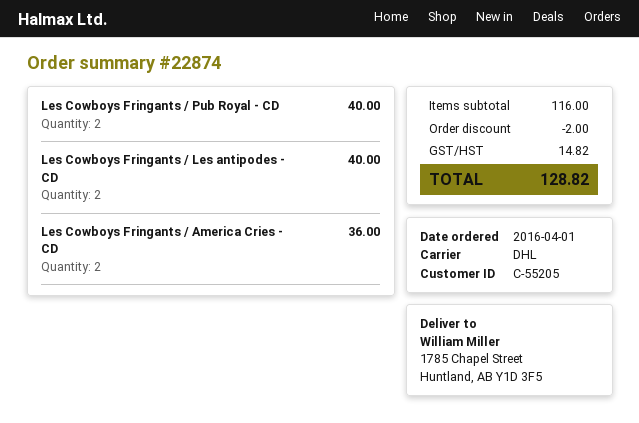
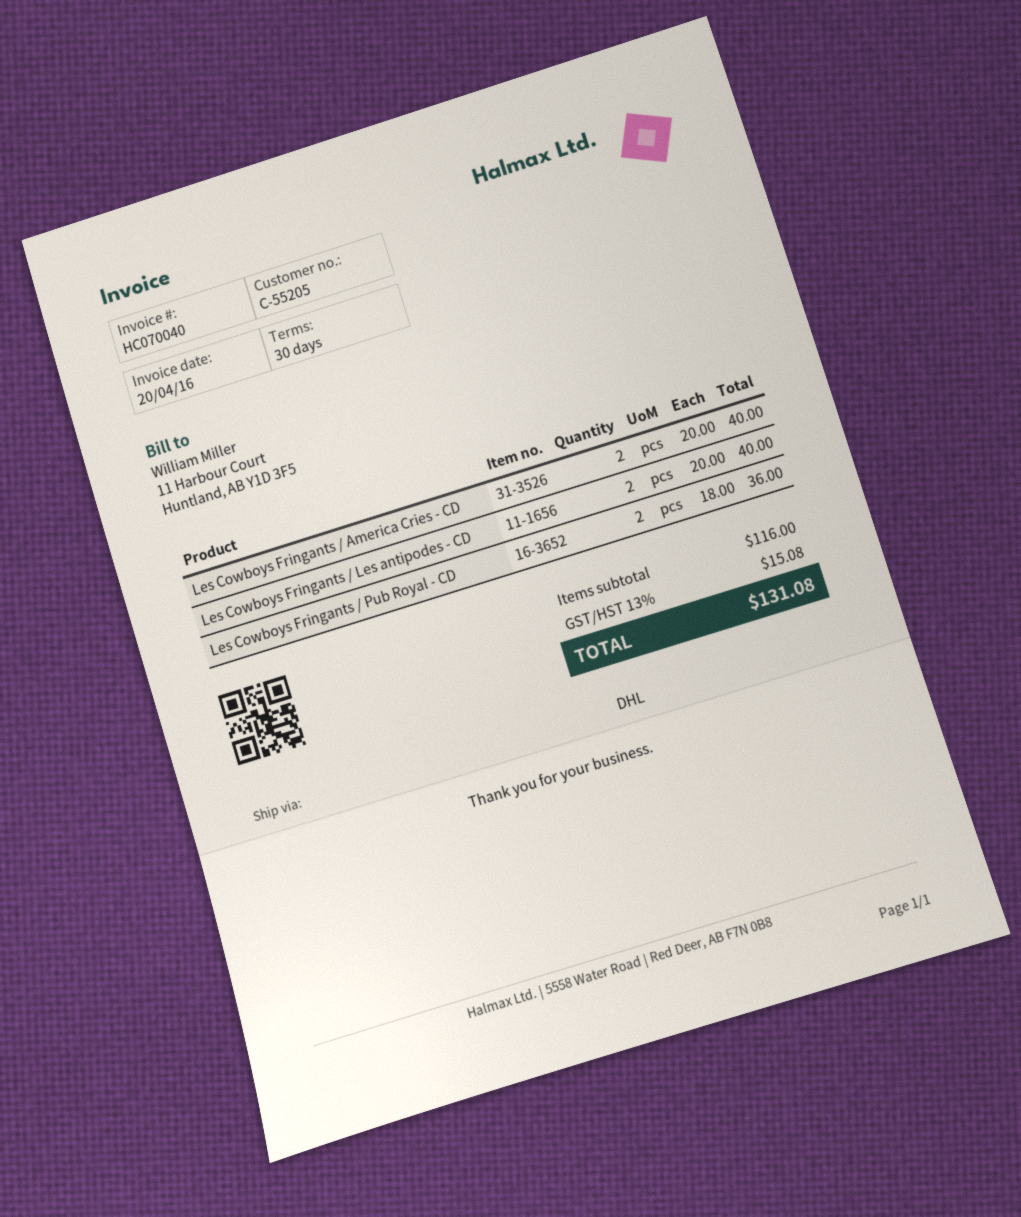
Les Cowboys Fringants / Pub Royal - CD: 2 for 40.00 -> 2 for 36.00
Les Cowboys Fringants / America Cries - CD: 2 for 36.00 -> 2 for 40.00
discount: 2.00 -> none
tax: 14.82 -> 15.08
total: 128.82 -> 131.08

